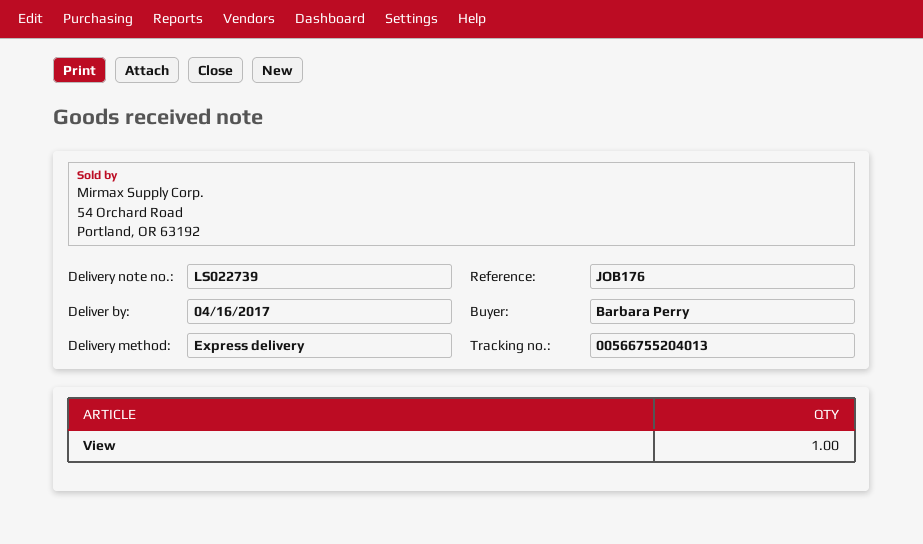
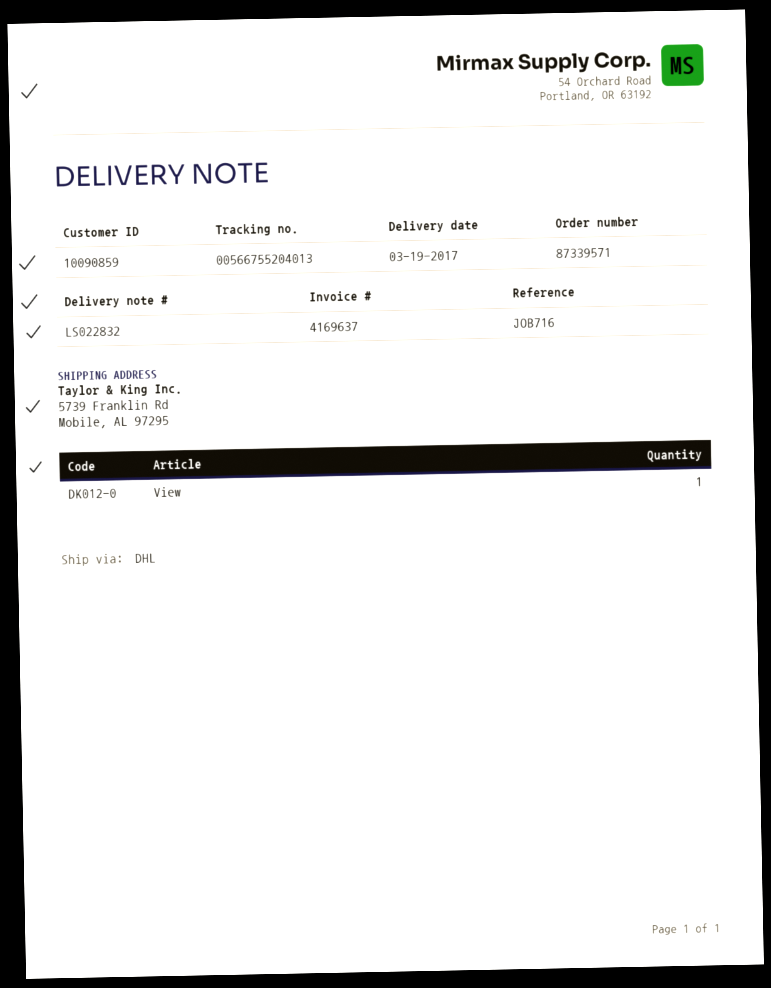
delivery note number: LS022739 -> LS022832
delivery date: 2017-04-16 -> 2017-03-19
reference: JOB176 -> JOB716
shipping method: express -> DHL

